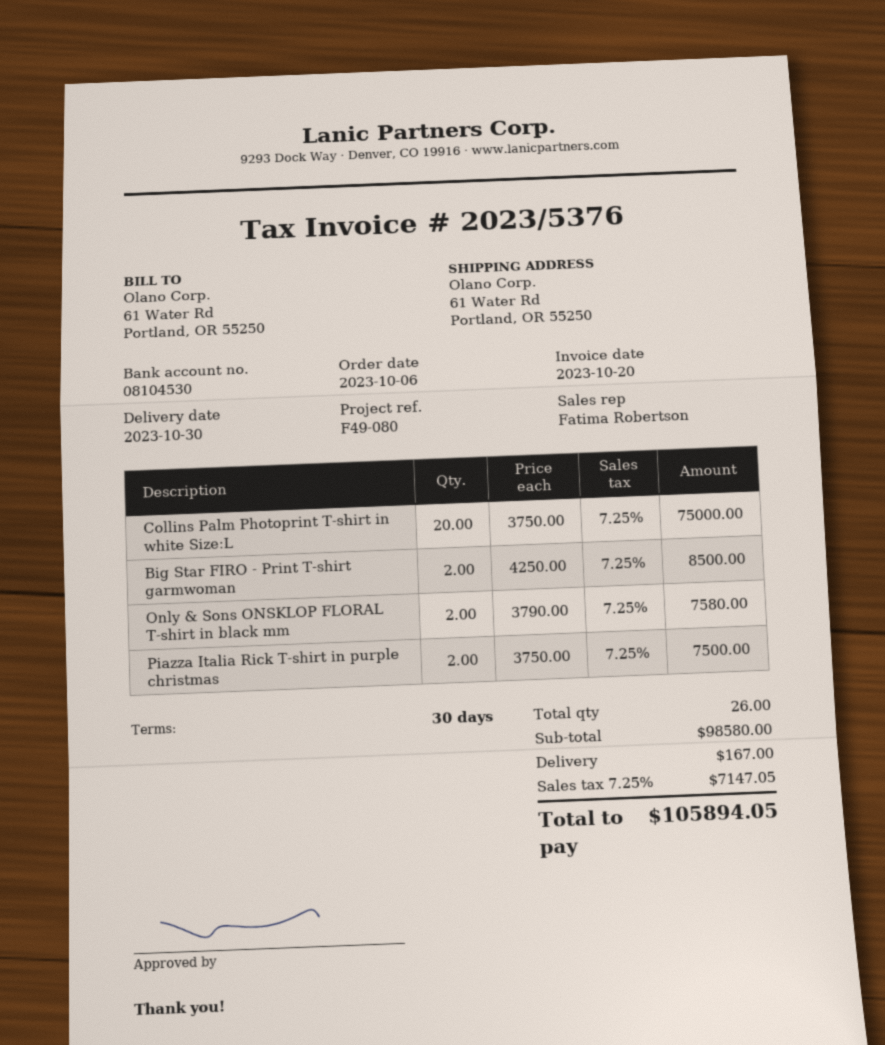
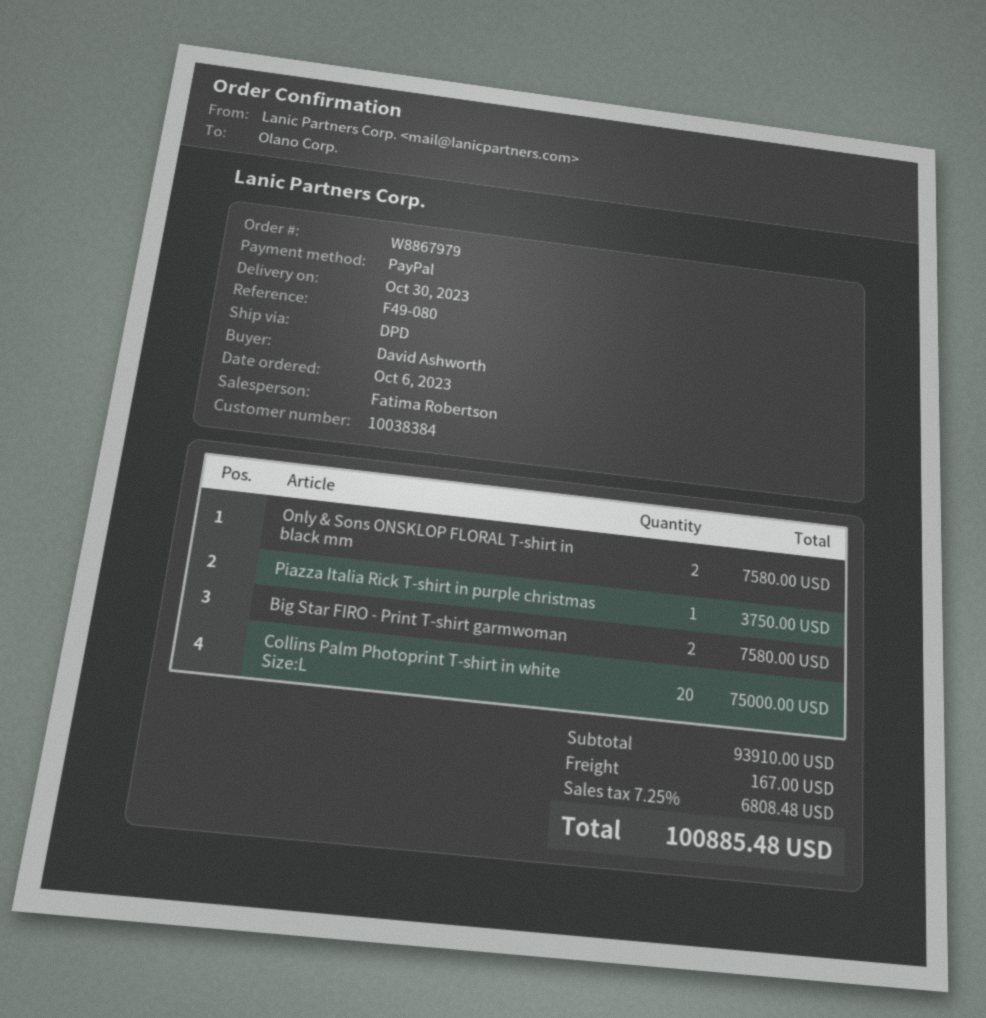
Big Star FIRO - Print T-shirt garmwoman: 2 for 8500.00 -> 2 for 7580.00
Piazza Italia Rick T-shirt in purple christmas: 2 for 7500.00 -> 1 for 3750.00
subtotal: 98580.00 -> 93910.00
tax: 7.25% = 7147.05 -> 7.25% = 6808.48
total: 105894.05 -> 100885.48

